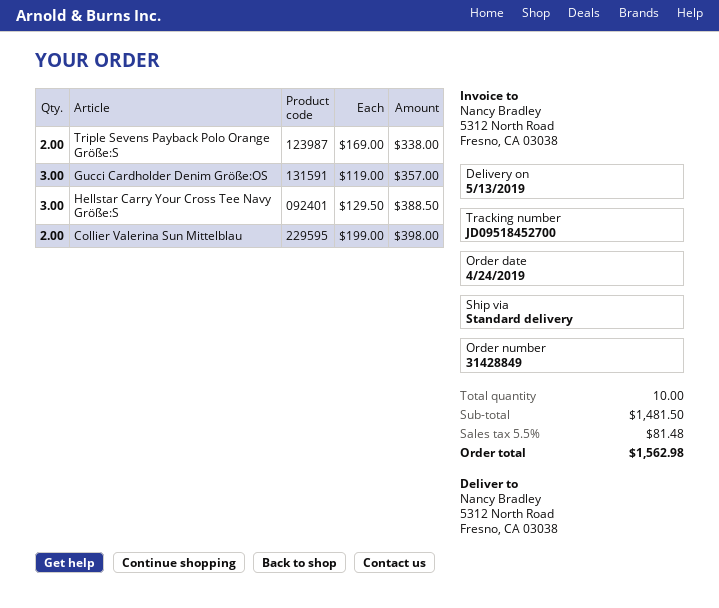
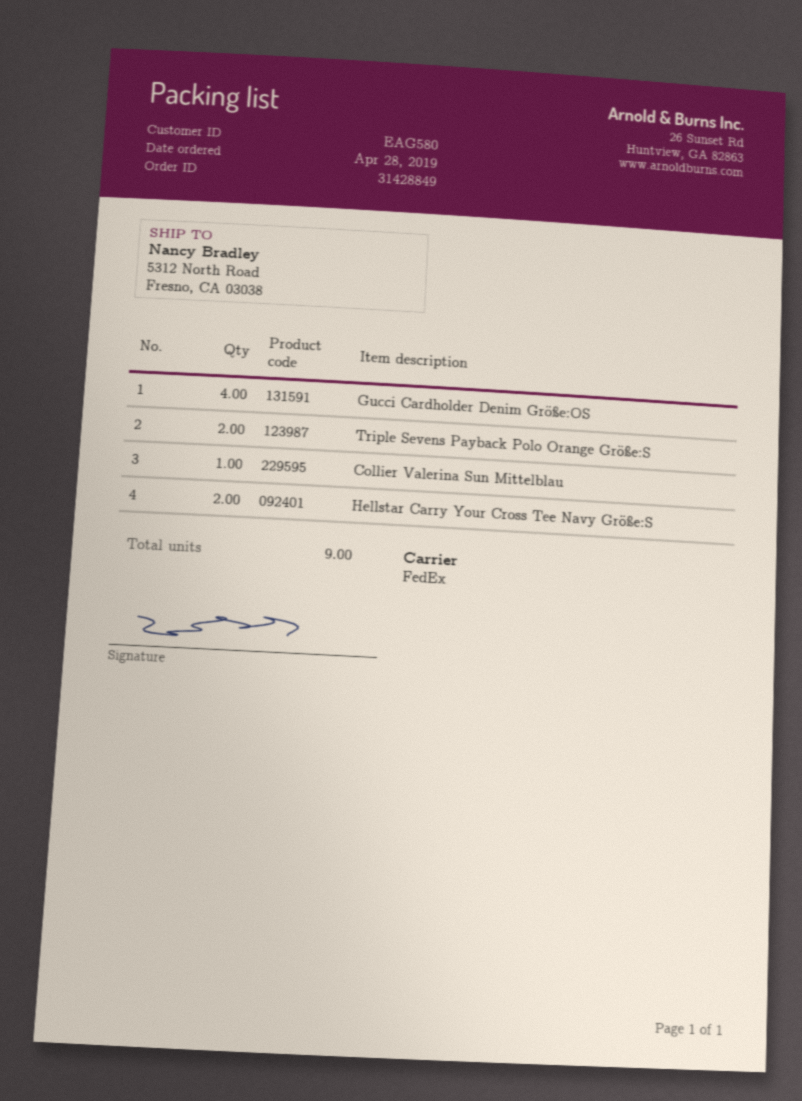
order date: 2019-04-24 -> 2019-04-28
shipping method: standard -> FedEx
Gucci Cardholder Denim Größe:OS: 3 -> 4
Hellstar Carry Your Cross Tee Navy Größe:S: 3 -> 2
Collier Valerina Sun Mittelblau: 2 -> 1
total quantity: 10 -> 9

